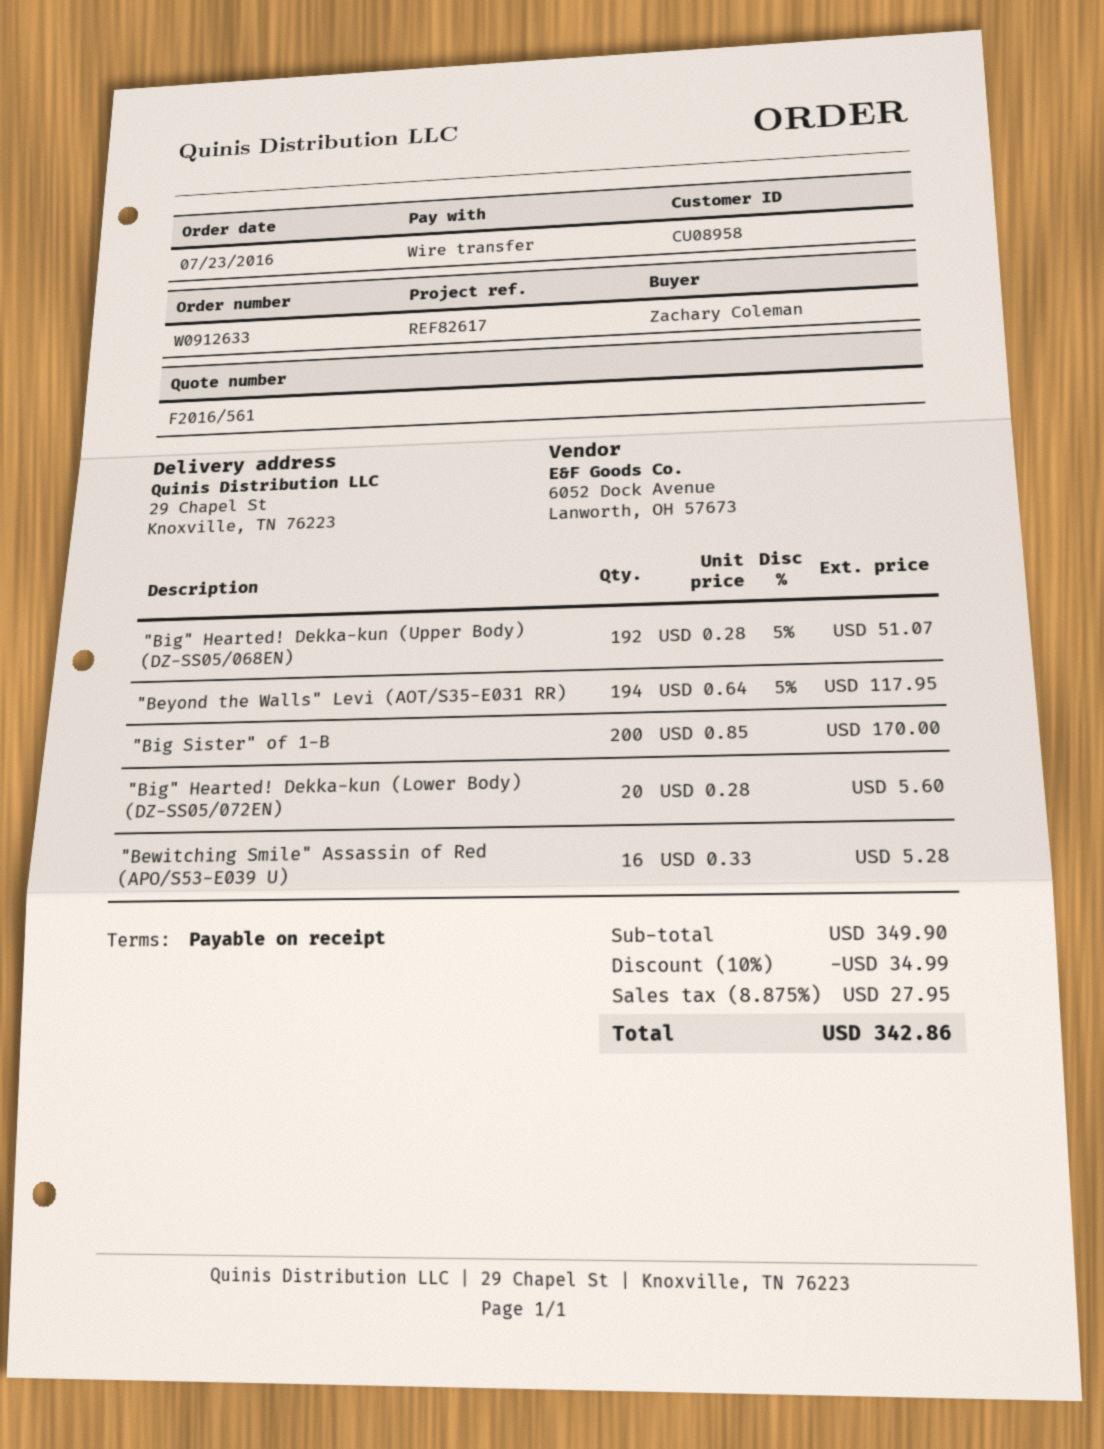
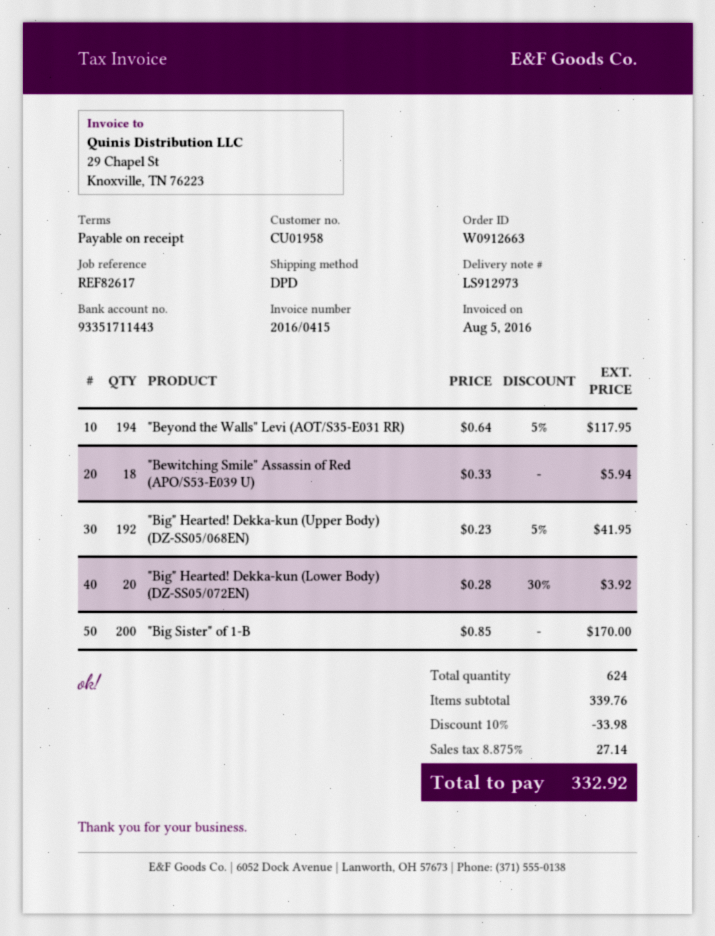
order number: W0912633 -> W0912663
customer number: CU08958 -> CU01958
"Big" Hearted! Dekka-kun (Upper Body) (DZ-SS05/068EN): 192 x 0.28 - 5% = 51.07 -> 192 x 0.23 - 5% = 41.95
"Big" Hearted! Dekka-kun (Lower Body) (DZ-SS05/072EN): 20 x 0.28 = 5.60 -> 20 x 0.28 - 30% = 3.92
"Bewitching Smile" Assassin of Red (APO/S53-E039 U): 16 x 0.33 = 5.28 -> 18 x 0.33 = 5.94
subtotal: 349.90 -> 339.76
discount: 10% = 34.99 -> 10% = 33.98
tax: 8.875% = 27.95 -> 8.875% = 27.14
total: 342.86 -> 332.92

